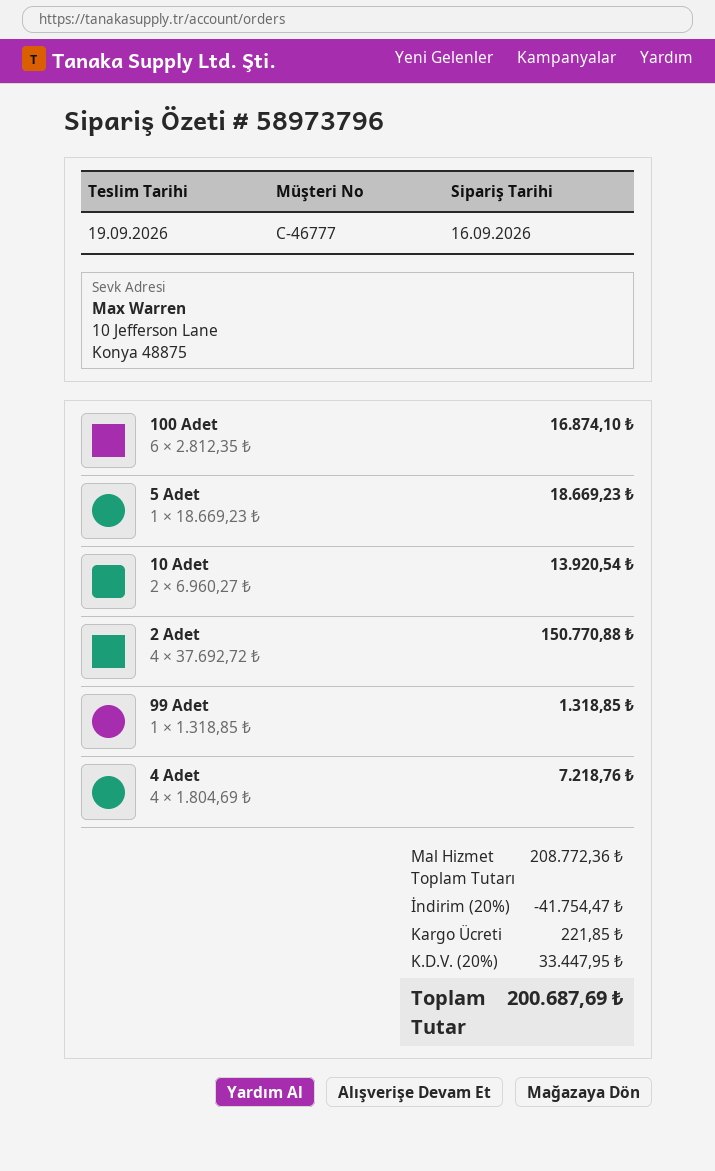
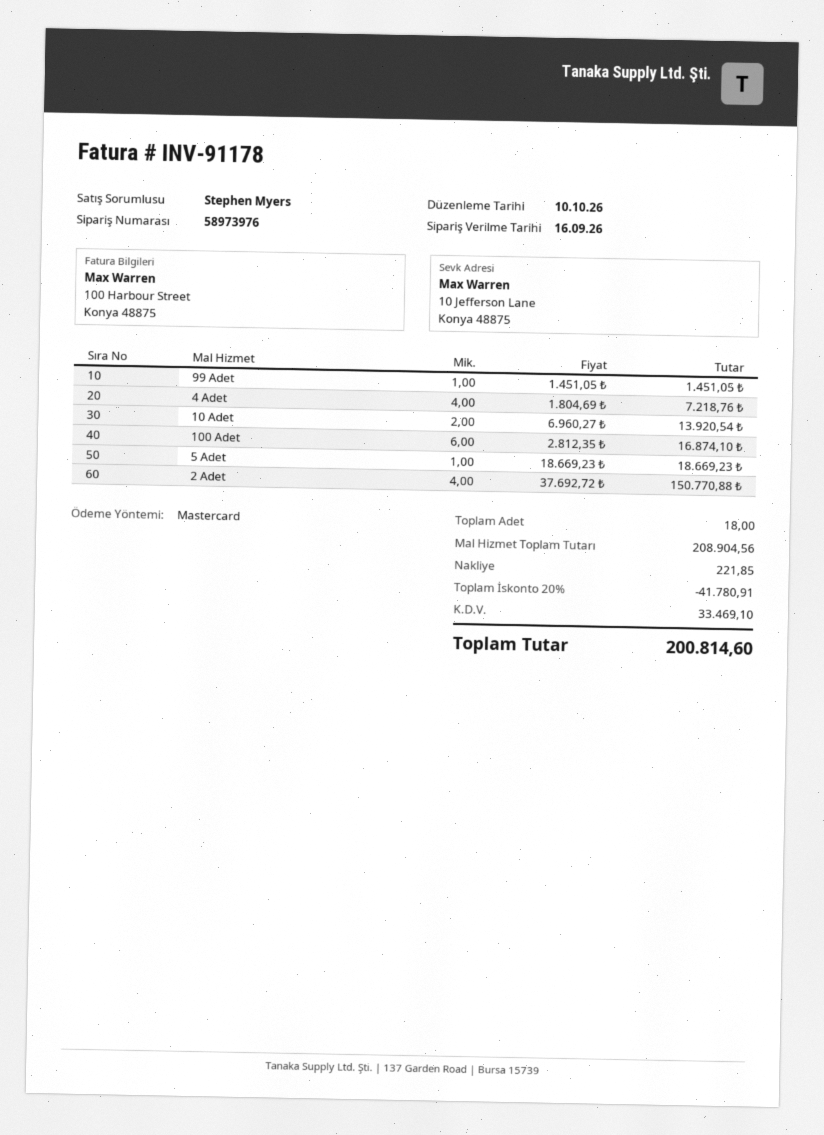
order number: 58973796 -> 58973976
99 Adet: 1 x 1318.85 = 1318.85 -> 1 x 1451.05 = 1451.05
subtotal: 208772.36 -> 208904.56
discount: 20% = 41754.47 -> 20% = 41780.91
tax: 33447.95 -> 33469.10
total: 200687.69 -> 200814.60

